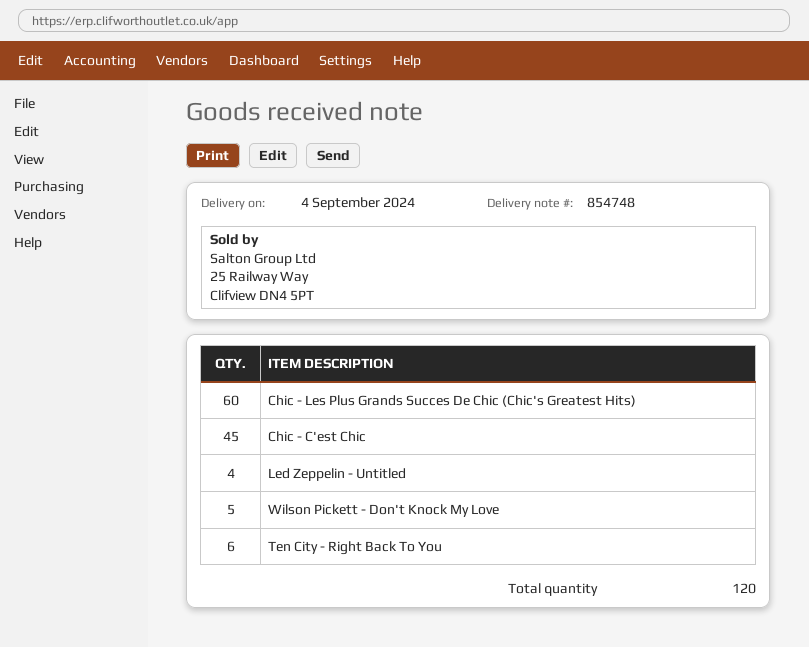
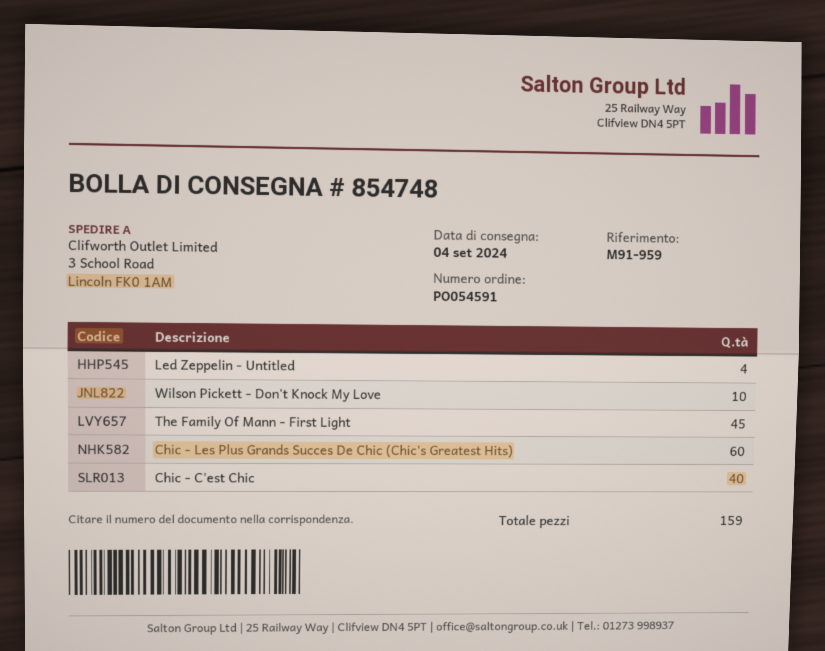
Chic - C'est Chic: 45 -> 40
Wilson Pickett - Don't Knock My Love: 5 -> 10
Ten City - Right Back To You: 6 -> none
The Family Of Mann - First Light: none -> 45
total quantity: 120 -> 159

